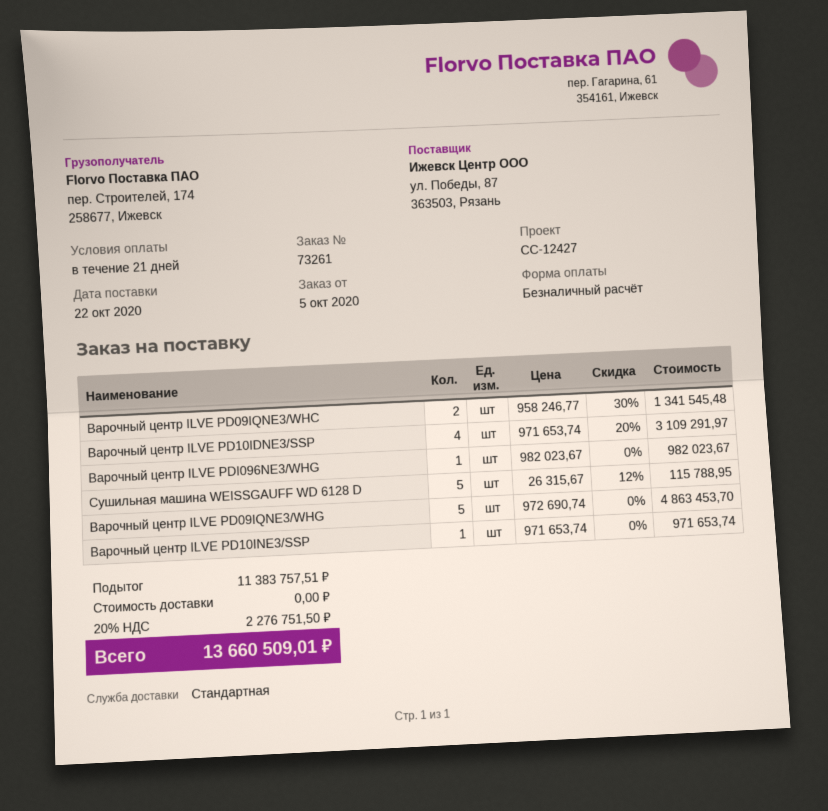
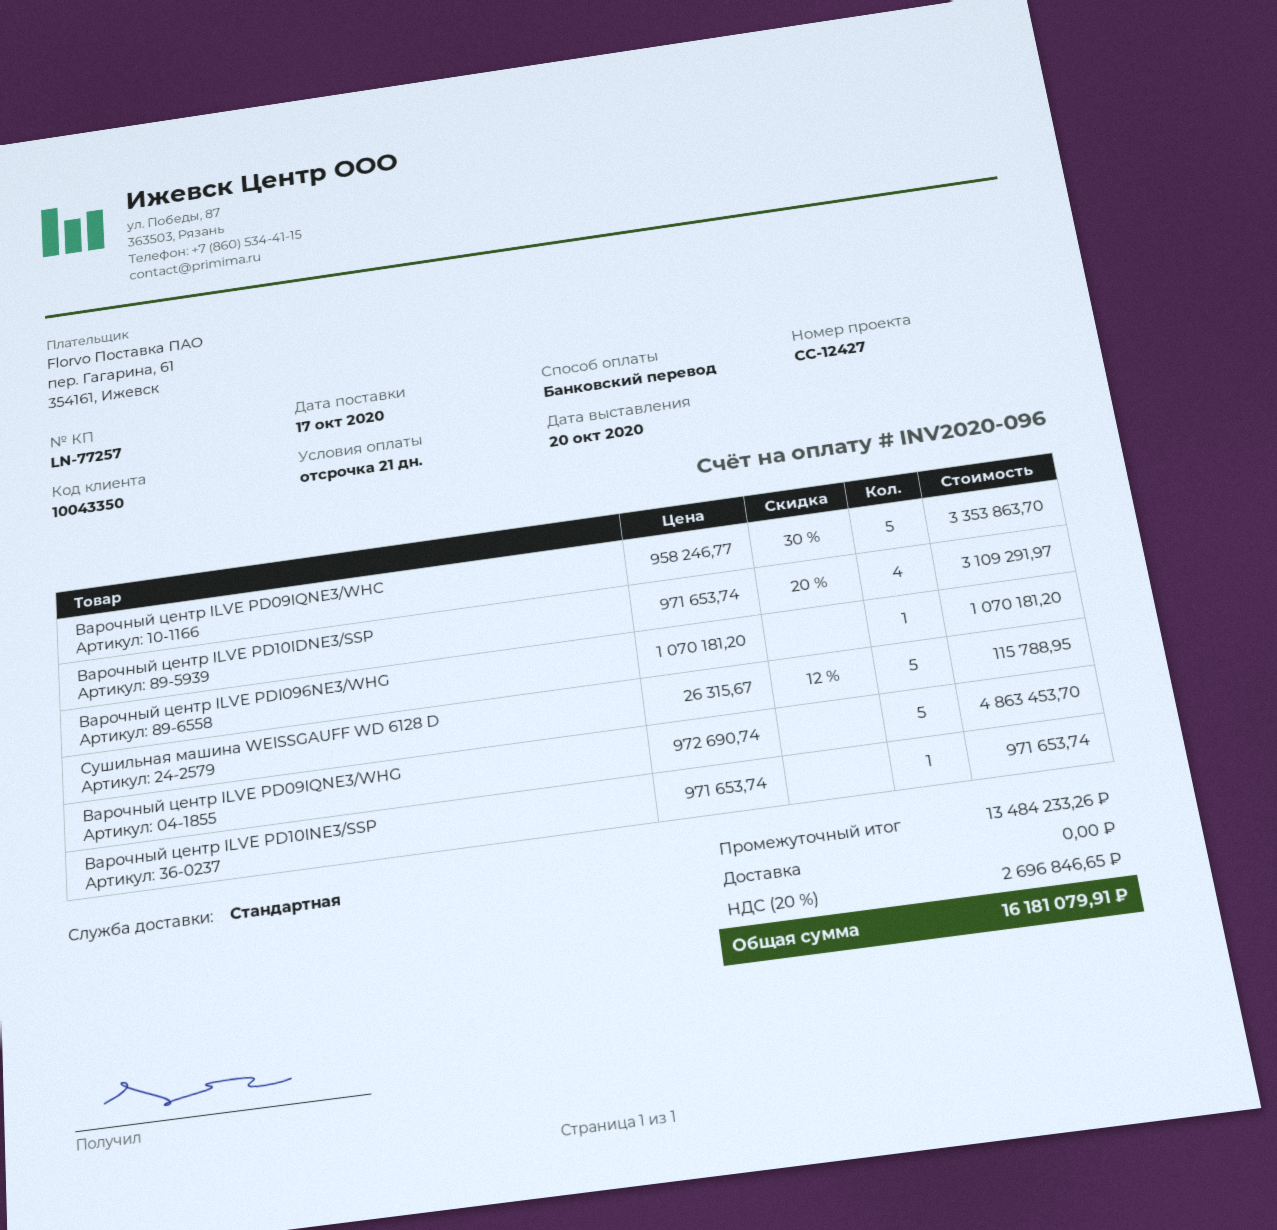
delivery date: 2020-10-22 -> 2020-10-17
Варочный центр ILVE PD09IQNE3/WHC: 2 x 958246.77 - 30% = 1341545.48 -> 5 x 958246.77 - 30% = 3353863.70
Варочный центр ILVE PDI096NE3/WHG: 1 x 982023.67 = 982023.67 -> 1 x 1070181.20 = 1070181.20
subtotal: 11383757.51 -> 13484233.26
tax: 20% = 2276751.50 -> 20% = 2696846.65
total: 13660509.01 -> 16181079.91

